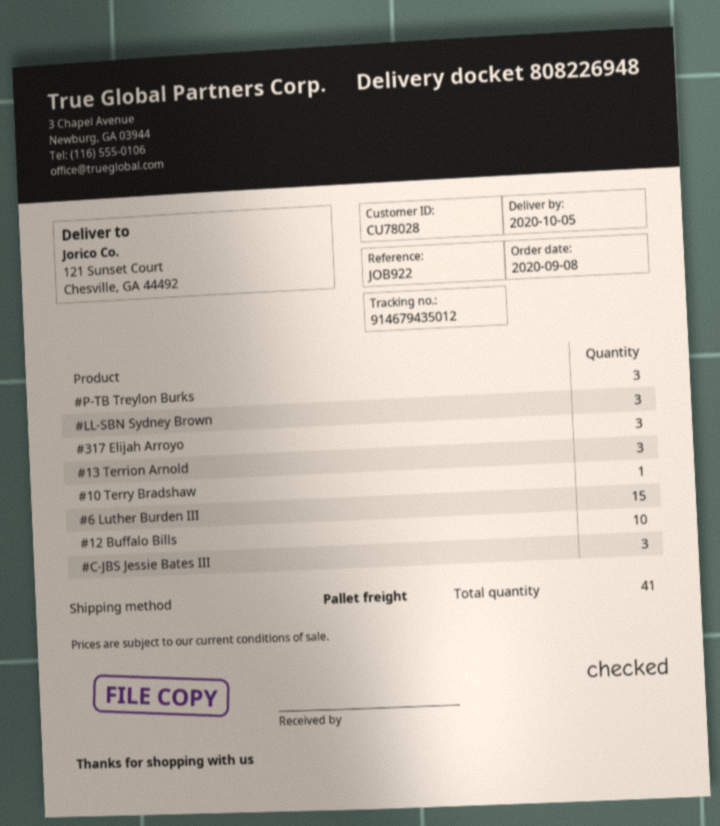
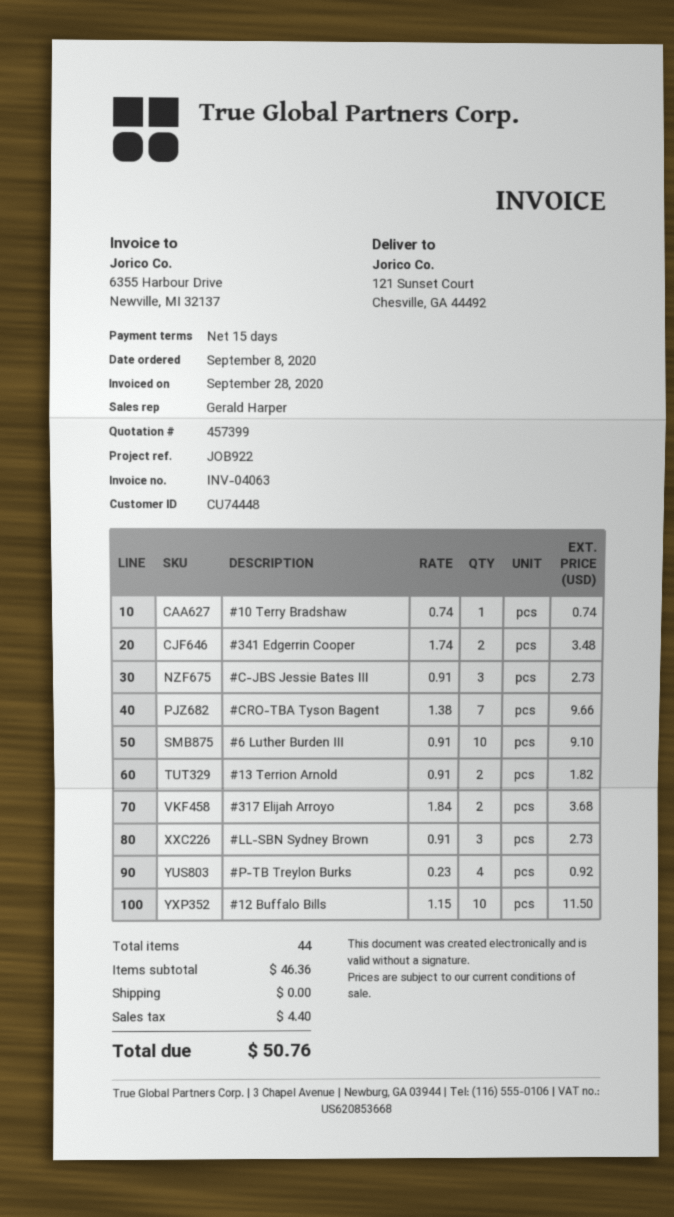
customer number: CU78028 -> CU74448
#P-TB Treylon Burks: 3 -> 4
#317 Elijah Arroyo: 3 -> 2
#13 Terrion Arnold: 3 -> 2
#6 Luther Burden III: 15 -> 10
#341 Edgerrin Cooper: none -> 2
#CRO-TBA Tyson Bagent: none -> 7
total quantity: 41 -> 44

